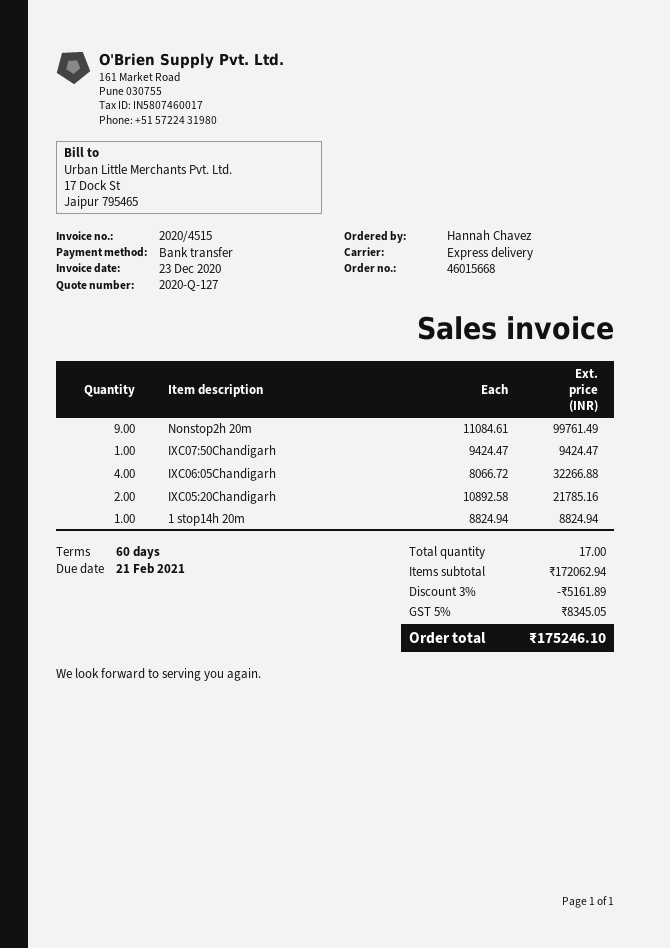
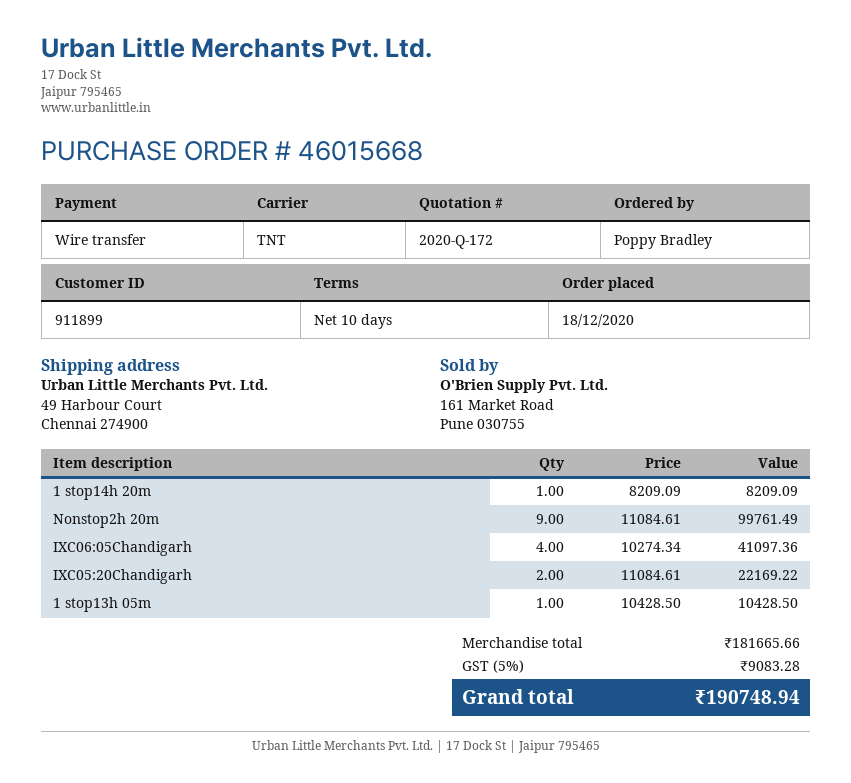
quote number: 2020-Q-127 -> 2020-Q-172
payment terms: 60 days -> 10 days
ordered by: Hannah Chavez -> Poppy Bradley
shipping method: express -> TNT
IXC07:50Chandigarh: 1 x 9424.47 = 9424.47 -> none
IXC06:05Chandigarh: 4 x 8066.72 = 32266.88 -> 4 x 10274.34 = 41097.36
IXC05:20Chandigarh: 2 x 10892.58 = 21785.16 -> 2 x 11084.61 = 22169.22
1 stop14h 20m: 1 x 8824.94 = 8824.94 -> 1 x 8209.09 = 8209.09
1 stop13h 05m: none -> 1 x 10428.50 = 10428.50
subtotal: 172062.94 -> 181665.66
discount: 3% = 5161.89 -> none
tax: 5% = 8345.05 -> 5% = 9083.28
total: 175246.10 -> 190748.94

